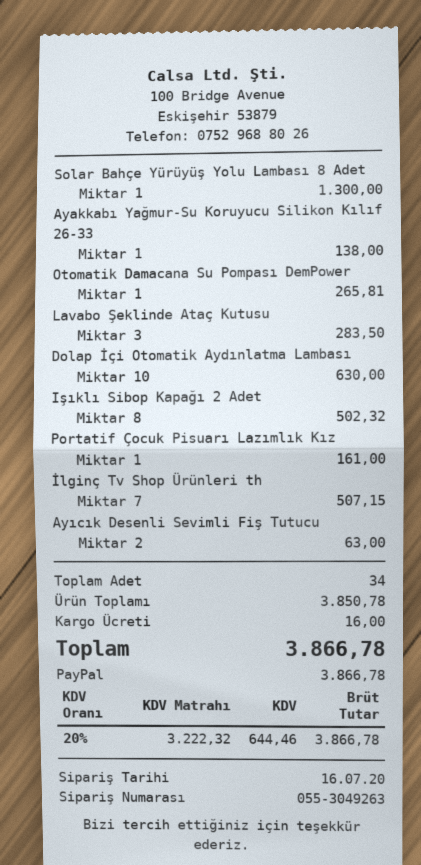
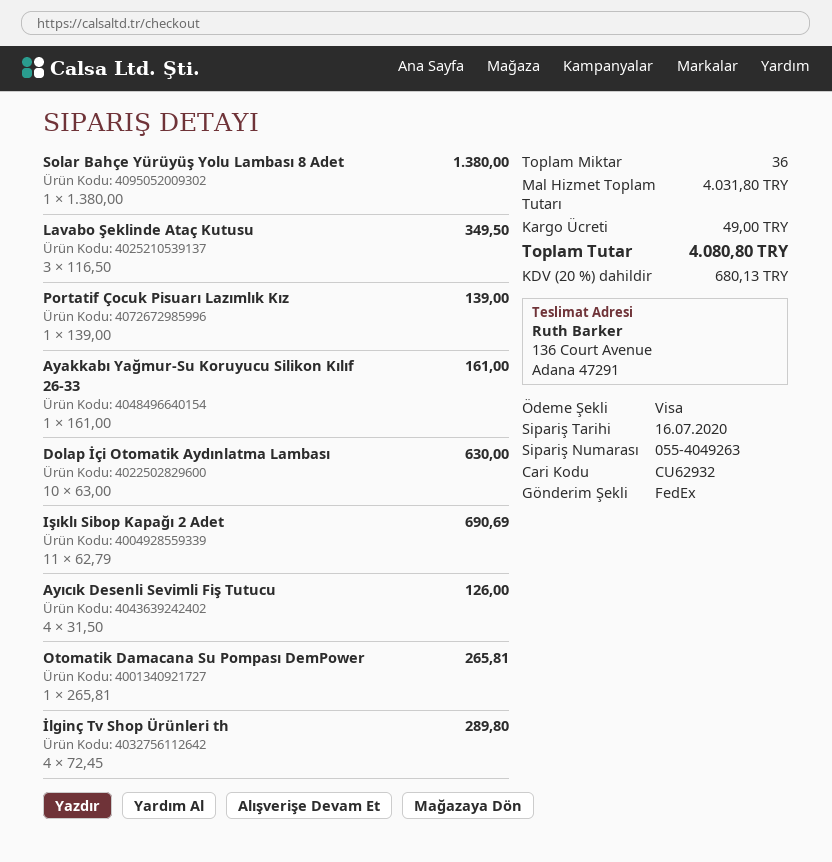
order number: 055-3049263 -> 055-4049263
payment method: PayPal -> Visa
Solar Bahçe Yürüyüş Yolu Lambası 8 Adet: 1 for 1300.00 -> 1 for 1380.00
Ayakkabı Yağmur-Su Koruyucu Silikon Kılıf 26-33: 1 for 138.00 -> 1 for 161.00
Lavabo Şeklinde Ataç Kutusu: 3 for 283.50 -> 3 for 349.50
Işıklı Sibop Kapağı 2 Adet: 8 for 502.32 -> 11 for 690.69
Portatif Çocuk Pisuarı Lazımlık Kız: 1 for 161.00 -> 1 for 139.00
İlginç Tv Shop Ürünleri th: 7 for 507.15 -> 4 for 289.80
Ayıcık Desenli Sevimli Fiş Tutucu: 2 for 63.00 -> 4 for 126.00
total quantity: 34 -> 36
subtotal: 3850.78 -> 4031.80
shipping: 16.00 -> 49.00
tax: 20% = 644.46 -> 20% = 680.13
total: 3866.78 -> 4080.80

